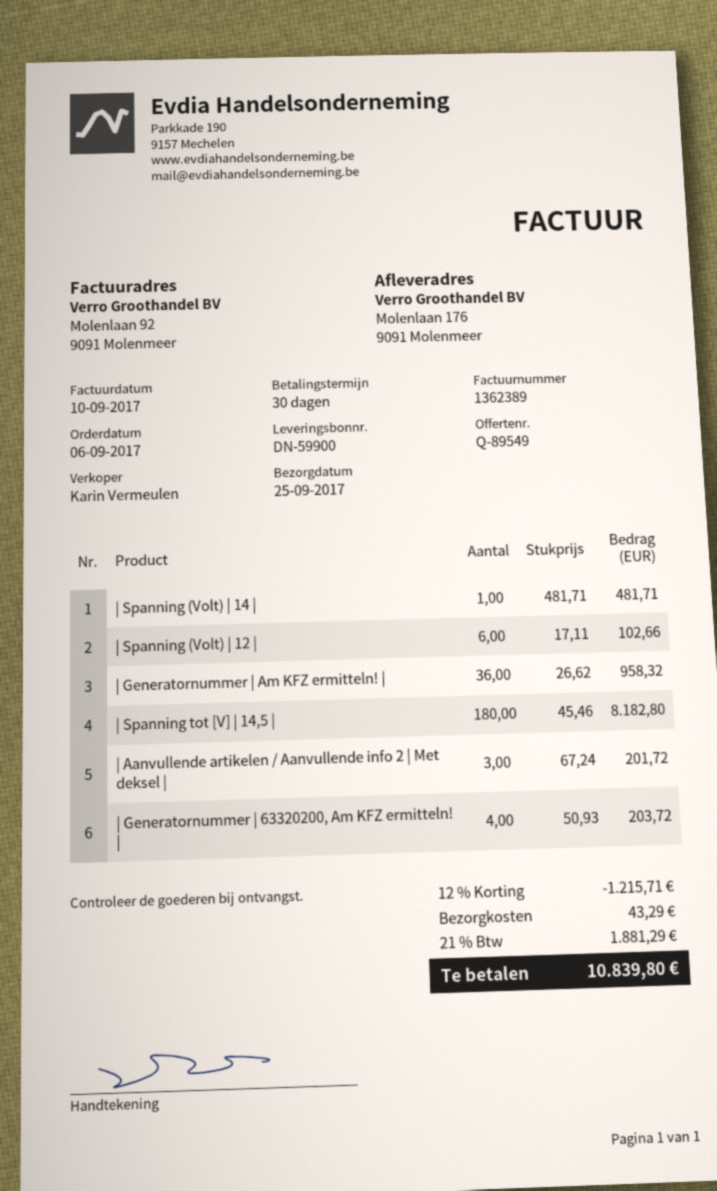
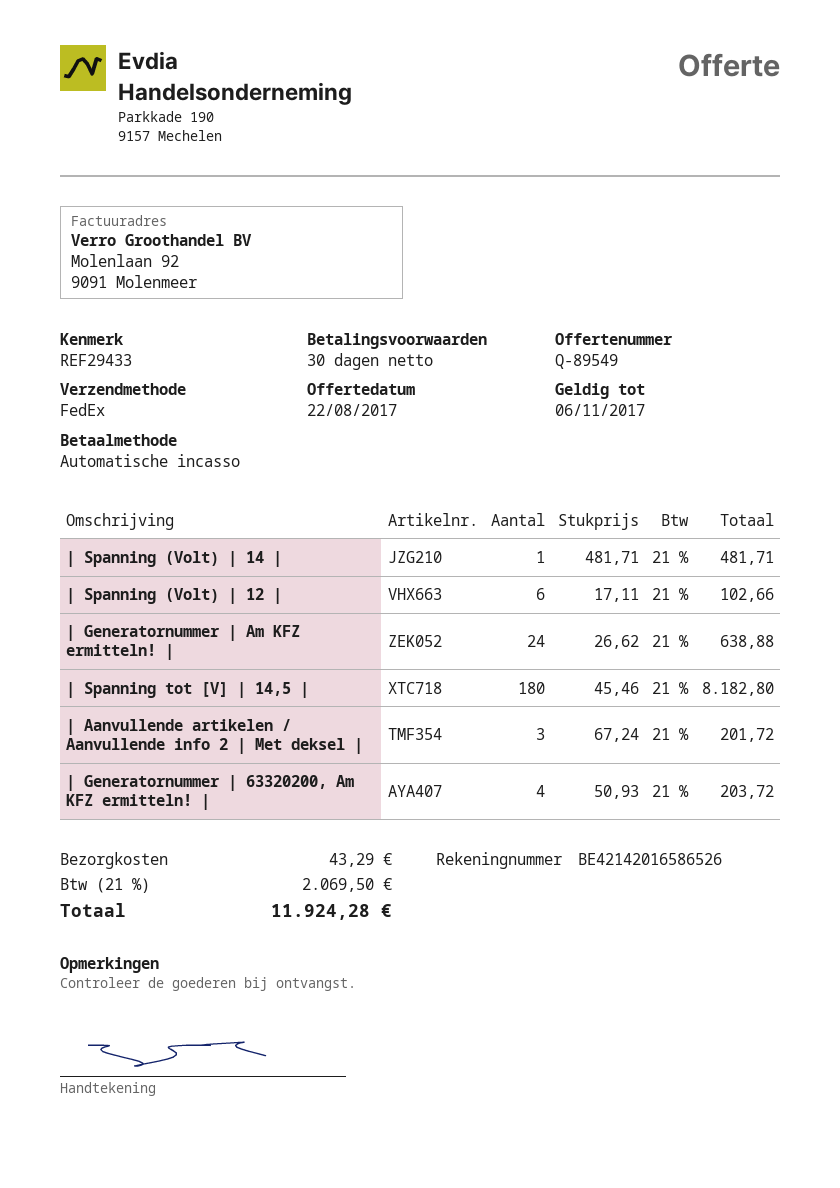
| Generatornummer | Am KFZ ermitteln! |: 36 x 26.62 = 958.32 -> 24 x 26.62 = 638.88
discount: 12% = 1215.71 -> none
tax: 21% = 1881.29 -> 21% = 2069.50
total: 10839.80 -> 11924.28

